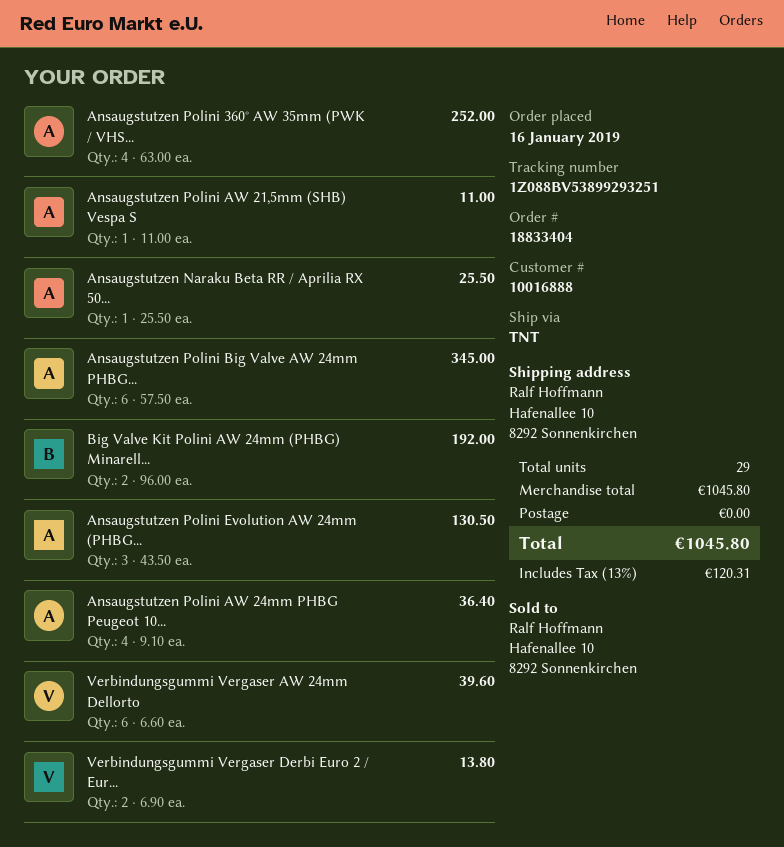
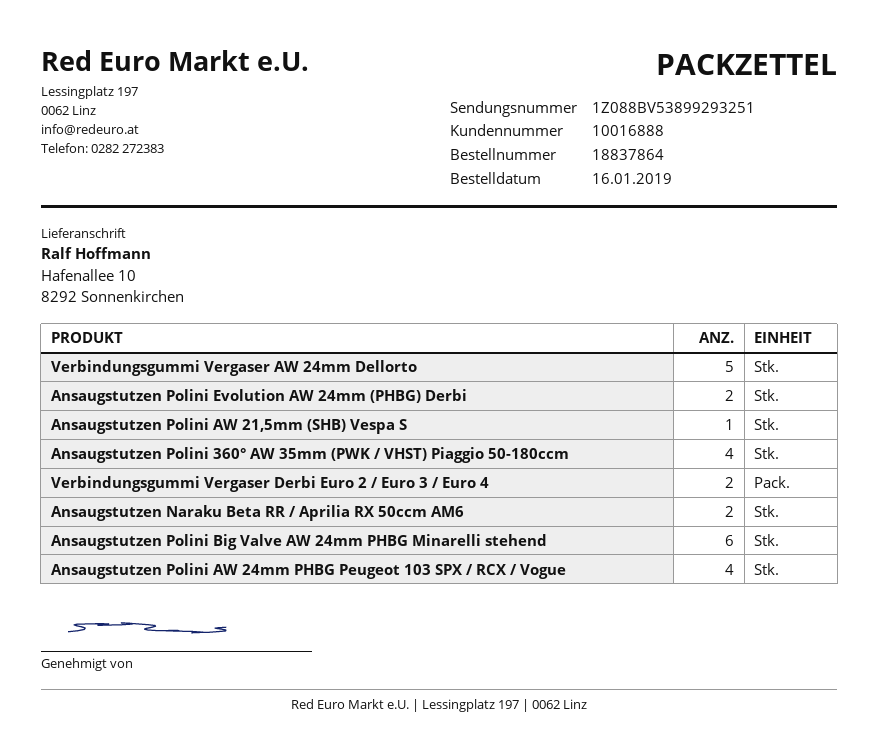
order number: 18833404 -> 18837864
Ansaugstutzen Naraku Beta RR / Aprilia RX 50...: 1 -> 2
Big Valve Kit Polini AW 24mm (PHBG) Minarell...: 2 -> none
Ansaugstutzen Polini Evolution AW 24mm (PHBG...: 3 -> 2
Verbindungsgummi Vergaser AW 24mm Dellorto: 6 -> 5

